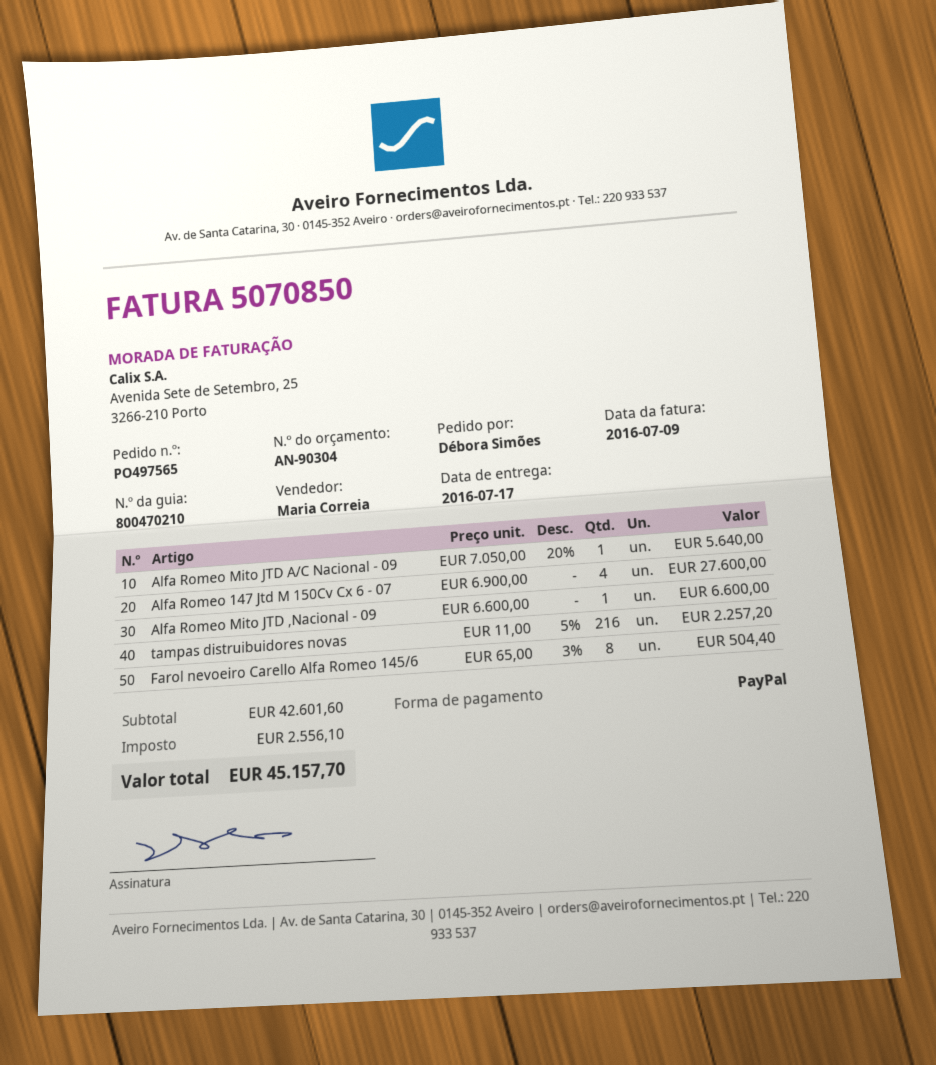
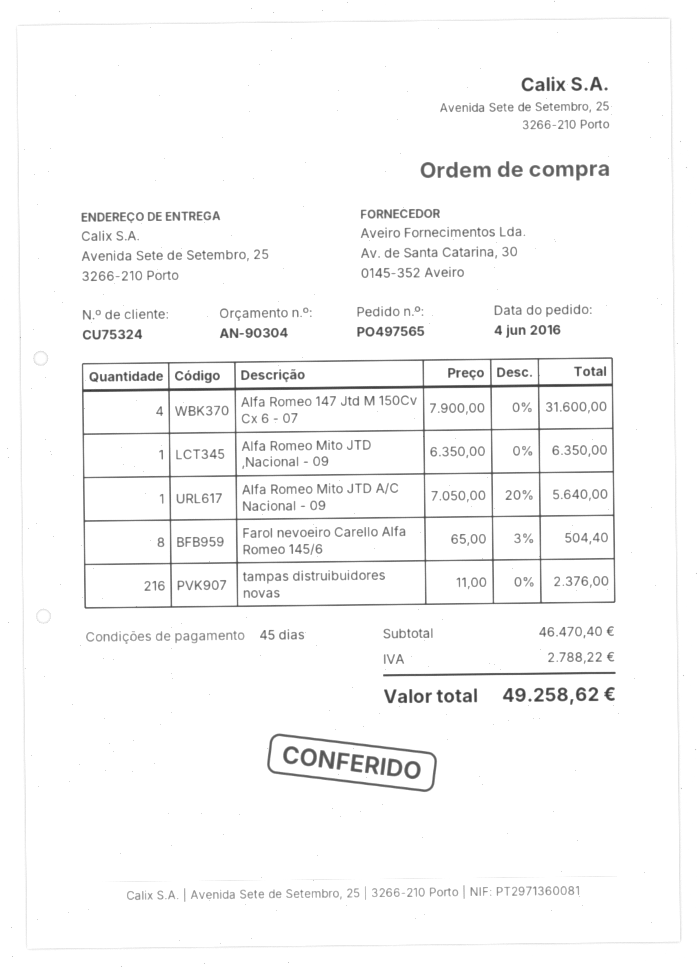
Alfa Romeo 147 Jtd M 150Cv Cx 6 - 07: 4 x 6900.00 = 27600.00 -> 4 x 7900.00 = 31600.00
Alfa Romeo Mito JTD ,Nacional - 09: 1 x 6600.00 = 6600.00 -> 1 x 6350.00 = 6350.00
tampas distruibuidores novas: 216 x 11.00 - 5% = 2257.20 -> 216 x 11.00 = 2376.00
subtotal: 42601.60 -> 46470.40
tax: 2556.10 -> 2788.22
total: 45157.70 -> 49258.62

